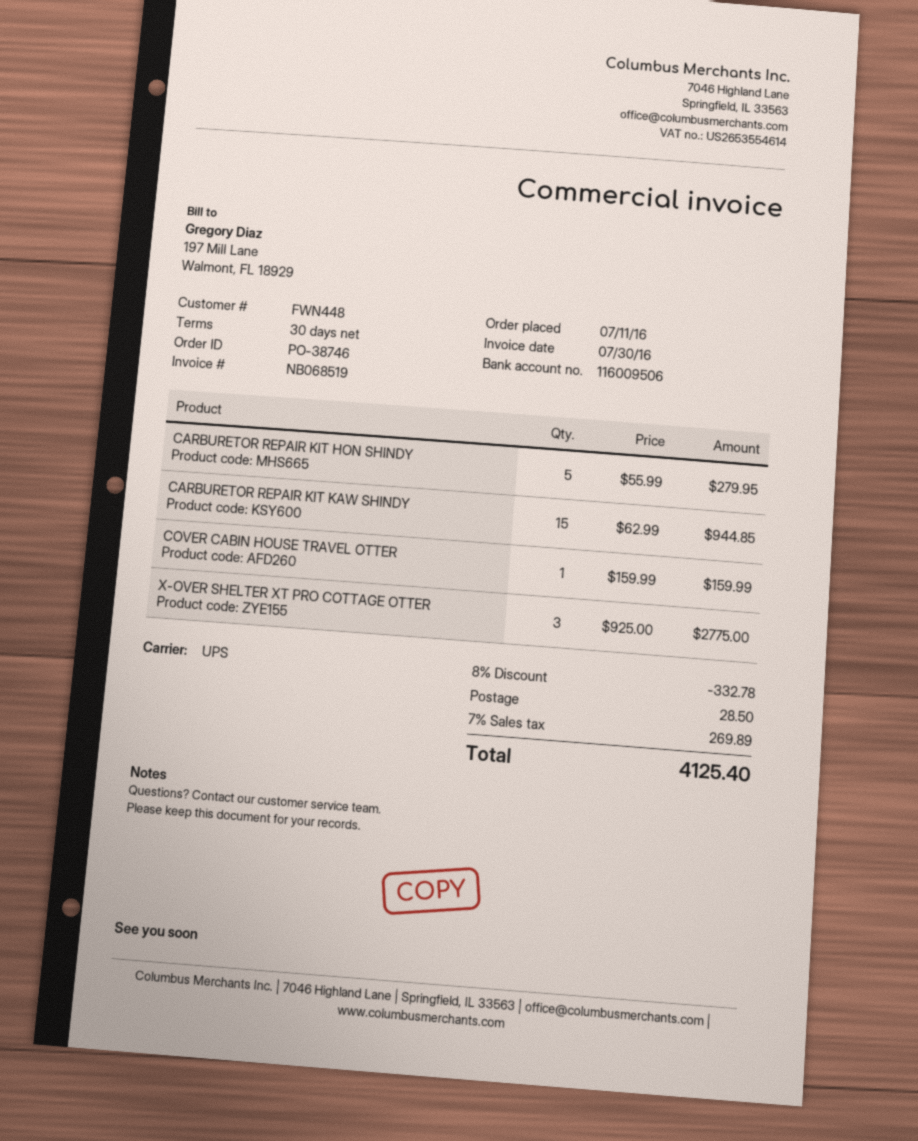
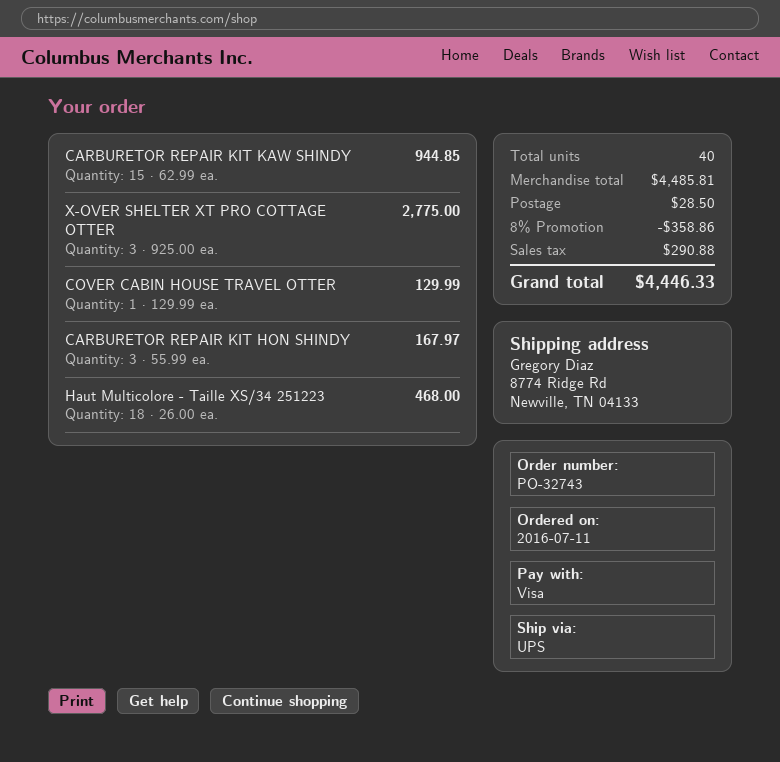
order number: PO-38746 -> PO-32743
CARBURETOR REPAIR KIT HON SHINDY: 5 x 55.99 = 279.95 -> 3 x 55.99 = 167.97
COVER CABIN HOUSE TRAVEL OTTER: 1 x 159.99 = 159.99 -> 1 x 129.99 = 129.99
Haut Multicolore - Taille XS/34 251223: none -> 18 x 26.00 = 468.00
discount: 8% = 332.78 -> 8% = 358.86
tax: 269.89 -> 290.88
total: 4125.40 -> 4446.33

